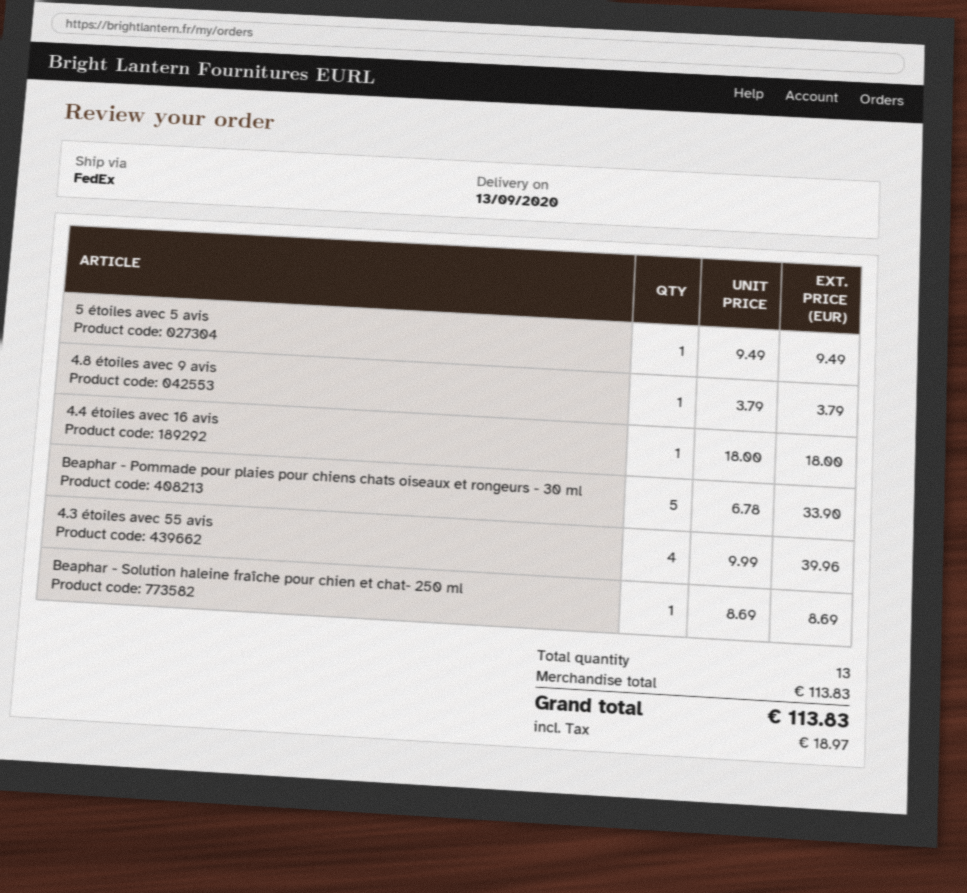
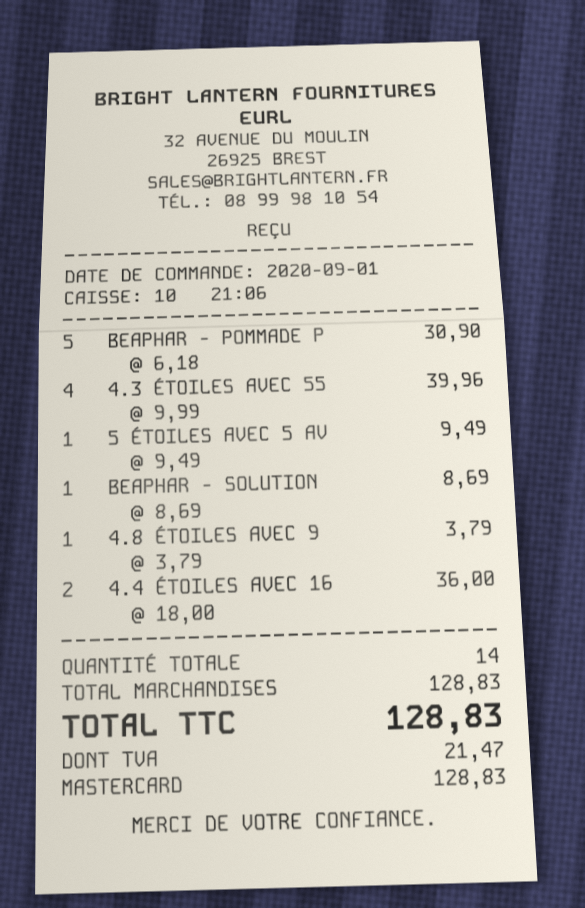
4.4 étoiles avec 16 avis: 1 x 18.00 = 18.00 -> 2 x 18.00 = 36.00
Beaphar - Pommade pour plaies pour chiens chats oiseaux et rongeurs - 30 ml: 5 x 6.78 = 33.90 -> 5 x 6.18 = 30.90
total quantity: 13 -> 14
subtotal: 113.83 -> 128.83
tax: 18.97 -> 21.47
total: 113.83 -> 128.83

